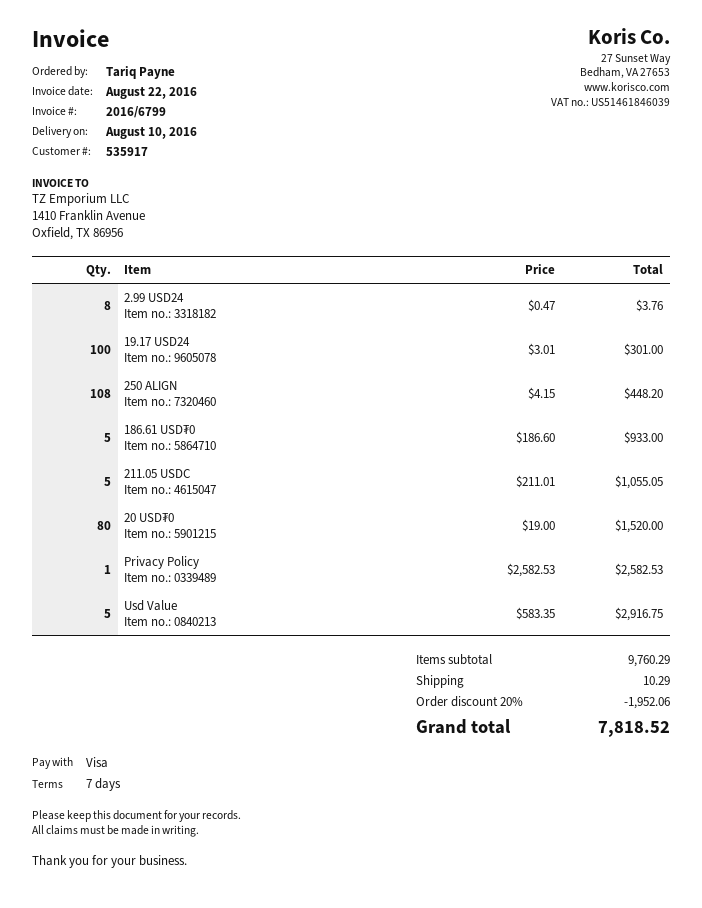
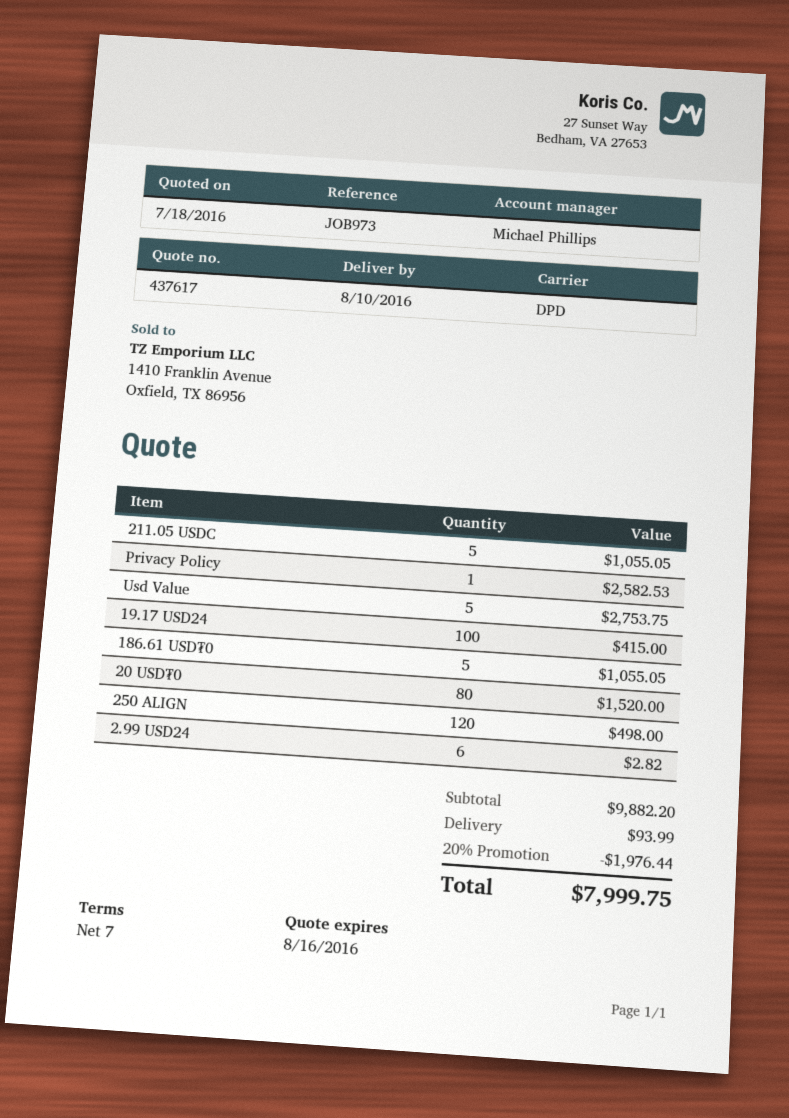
2.99 USD24: 8 for 3.76 -> 6 for 2.82
19.17 USD24: 100 for 301.00 -> 100 for 415.00
250 ALIGN: 108 for 448.20 -> 120 for 498.00
186.61 USD₮0: 5 for 933.00 -> 5 for 1055.05
Usd Value: 5 for 2916.75 -> 5 for 2753.75
subtotal: 9760.29 -> 9882.20
discount: 20% = 1952.06 -> 20% = 1976.44
shipping: 10.29 -> 93.99
total: 7818.52 -> 7999.75

